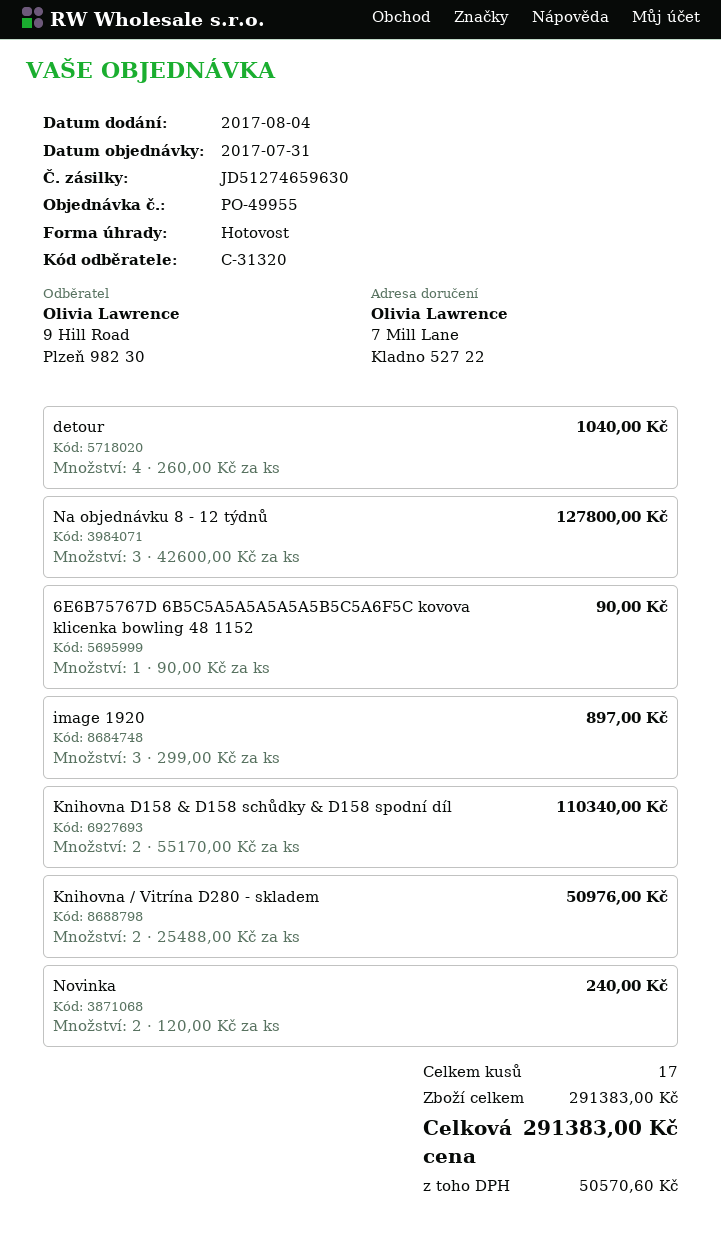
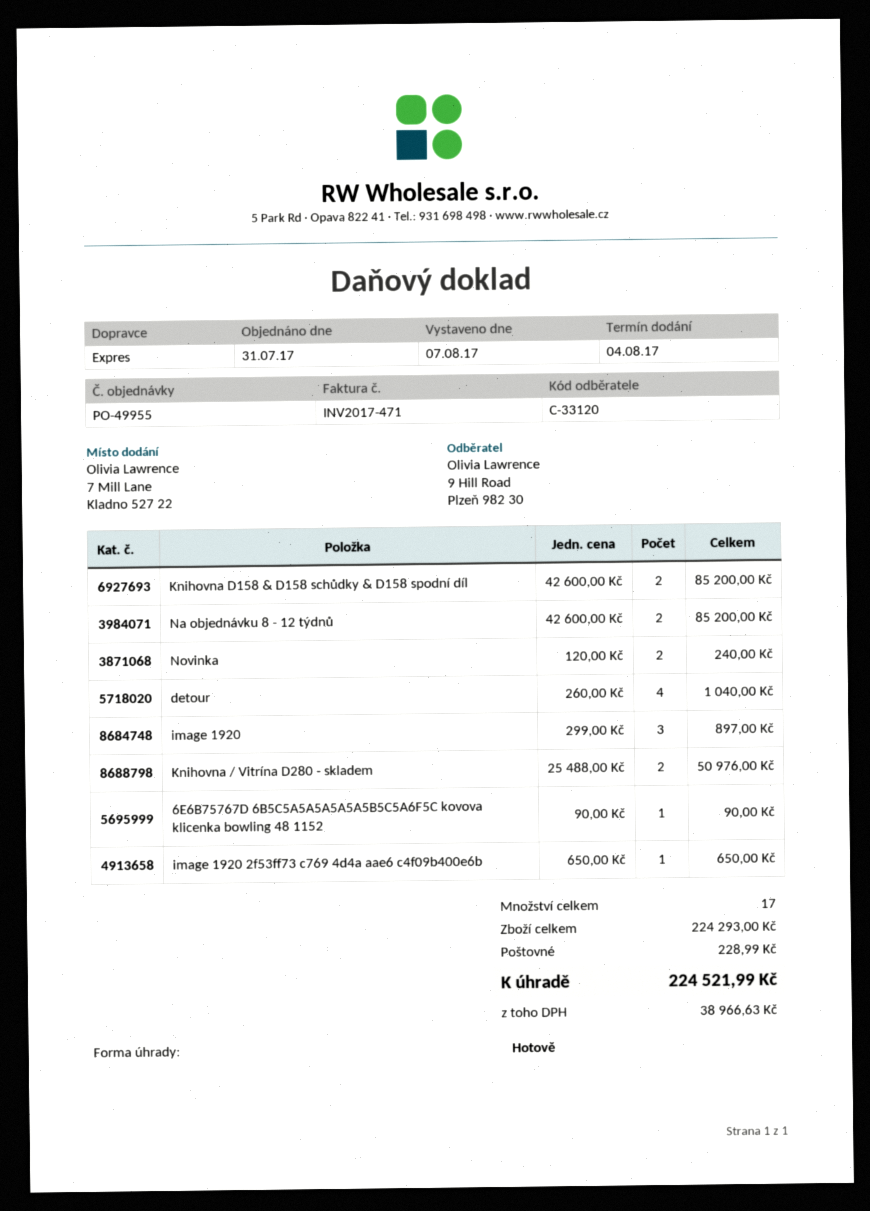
customer number: C-31320 -> C-33120
Na objednávku 8 - 12 týdnů: 3 x 42600.00 = 127800.00 -> 2 x 42600.00 = 85200.00
Knihovna D158 & D158 schůdky & D158 spodní díl: 2 x 55170.00 = 110340.00 -> 2 x 42600.00 = 85200.00
image 1920 2f53ff73 c769 4d4a aae6 c4f09b400e6b: none -> 1 x 650.00 = 650.00
subtotal: 291383.00 -> 224293.00
shipping: none -> 228.99
tax: 50570.60 -> 38966.63
total: 291383.00 -> 224521.99

